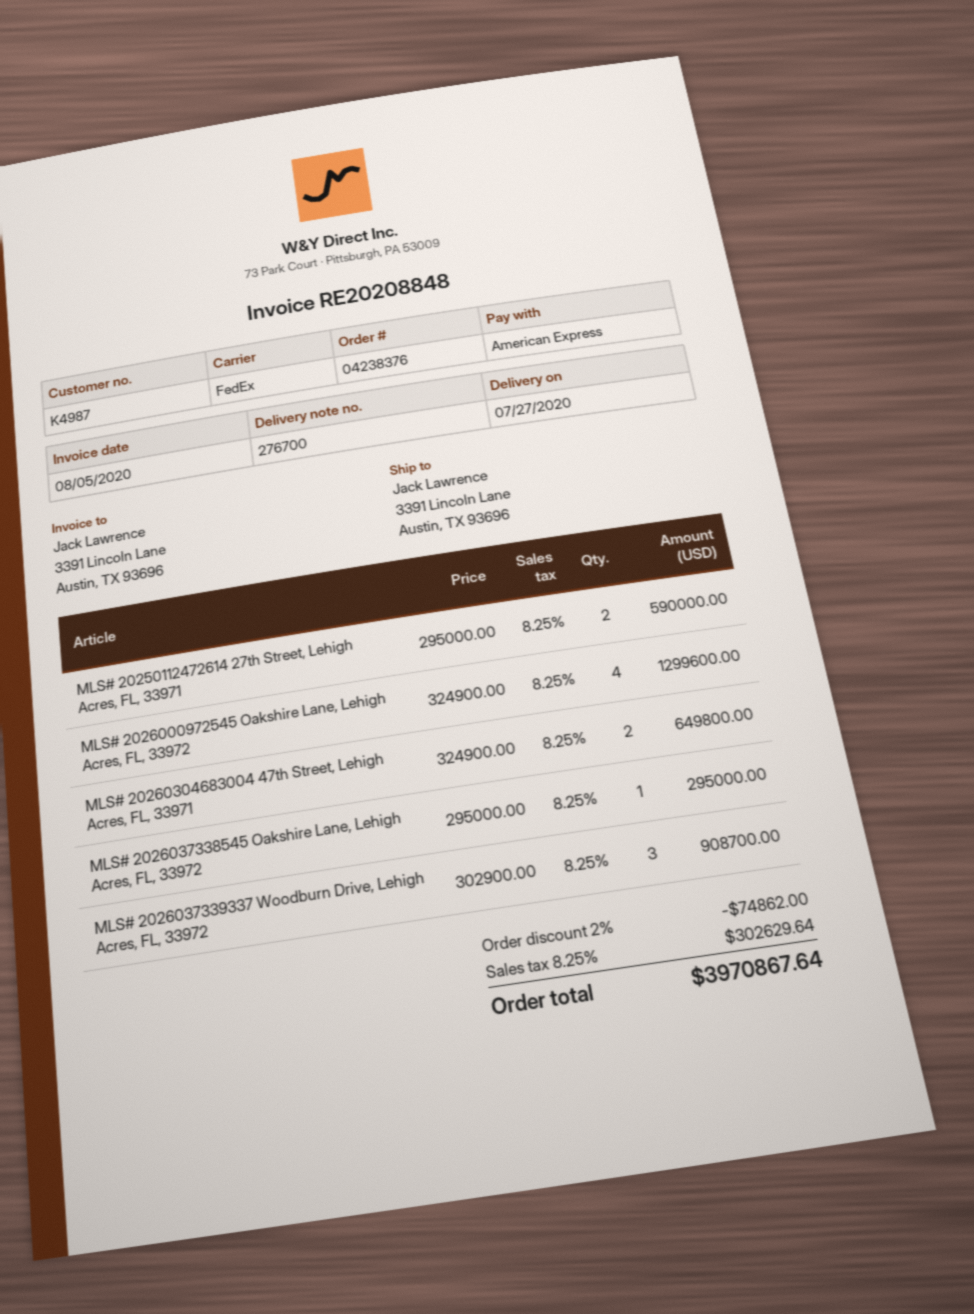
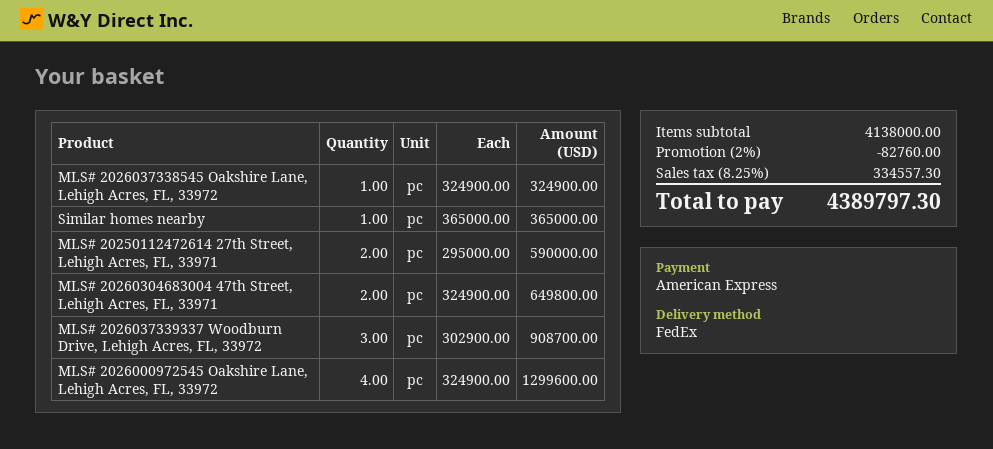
MLS# 2026037338545 Oakshire Lane, Lehigh Acres, FL, 33972: 1 x 295000.00 = 295000.00 -> 1 x 324900.00 = 324900.00
Similar homes nearby: none -> 1 x 365000.00 = 365000.00
discount: 2% = 74862.00 -> 2% = 82760.00
tax: 8.25% = 302629.64 -> 8.25% = 334557.30
total: 3970867.64 -> 4389797.30

